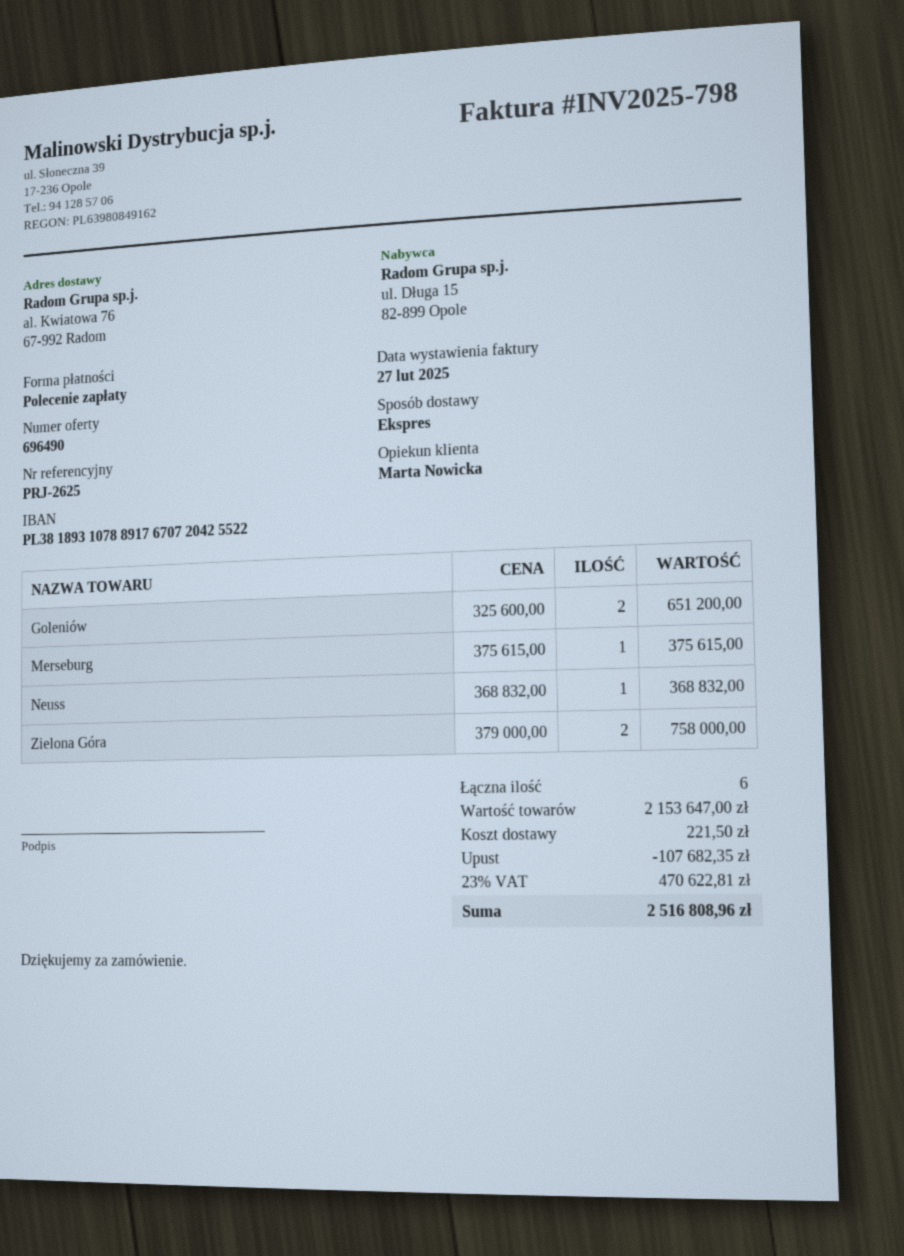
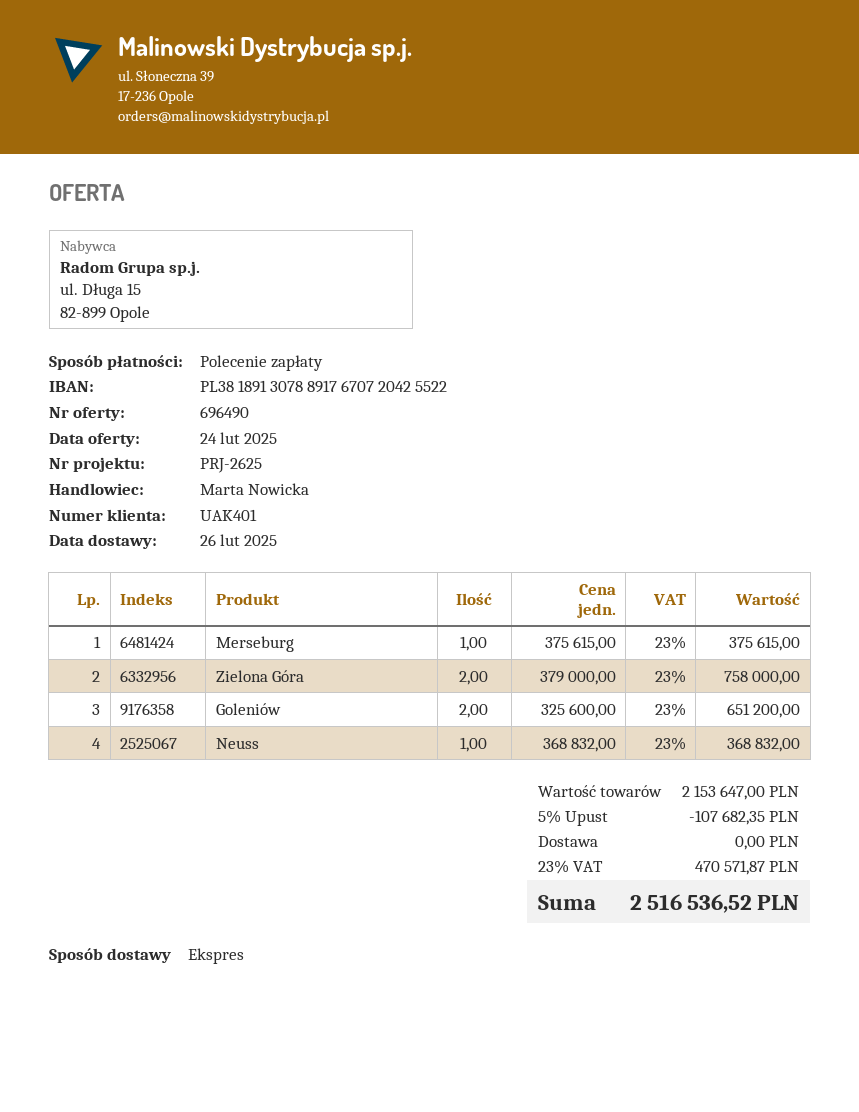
bank account: PL38189310788917670720425522 -> PL38189130788917670720425522
shipping: 221.50 -> 0.00
tax: 23% = 470622.81 -> 23% = 470571.87
total: 2516808.96 -> 2516536.52

